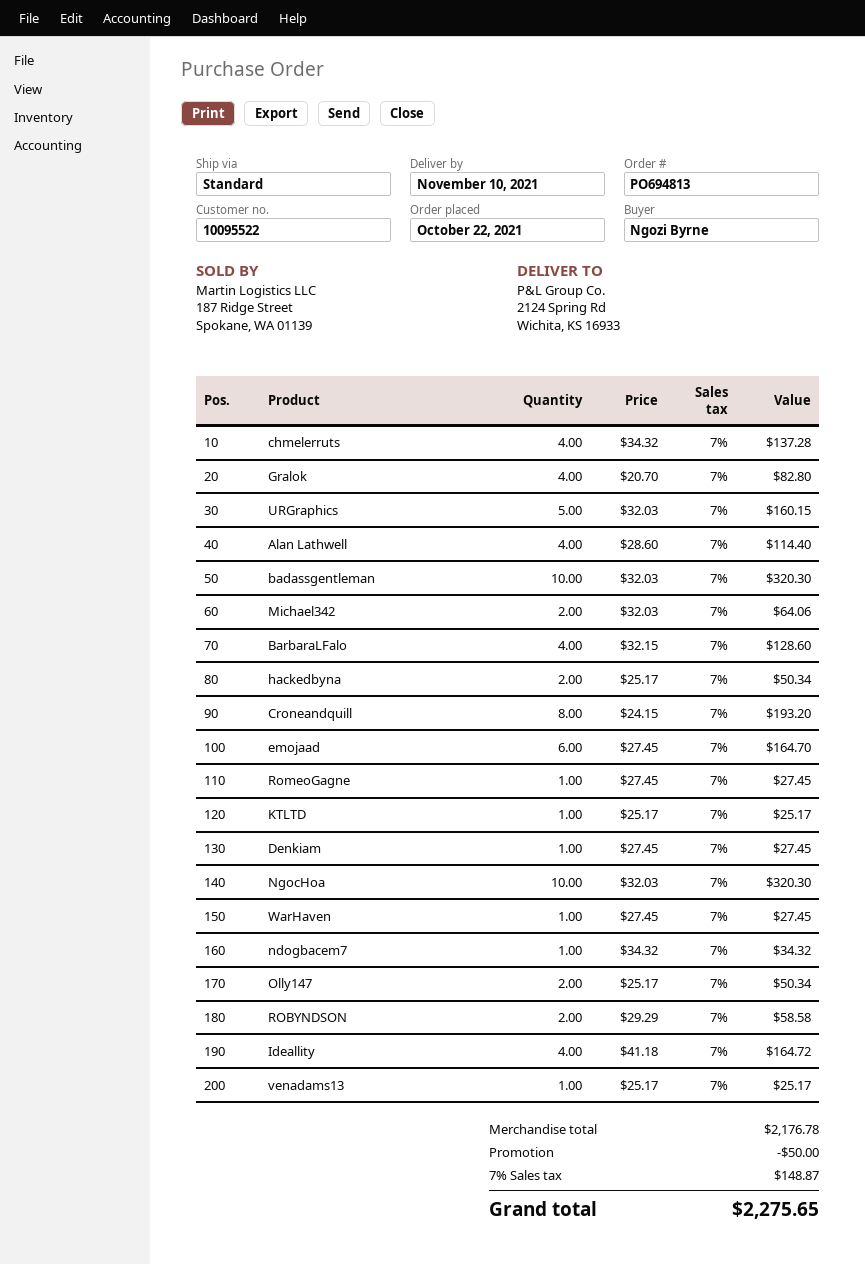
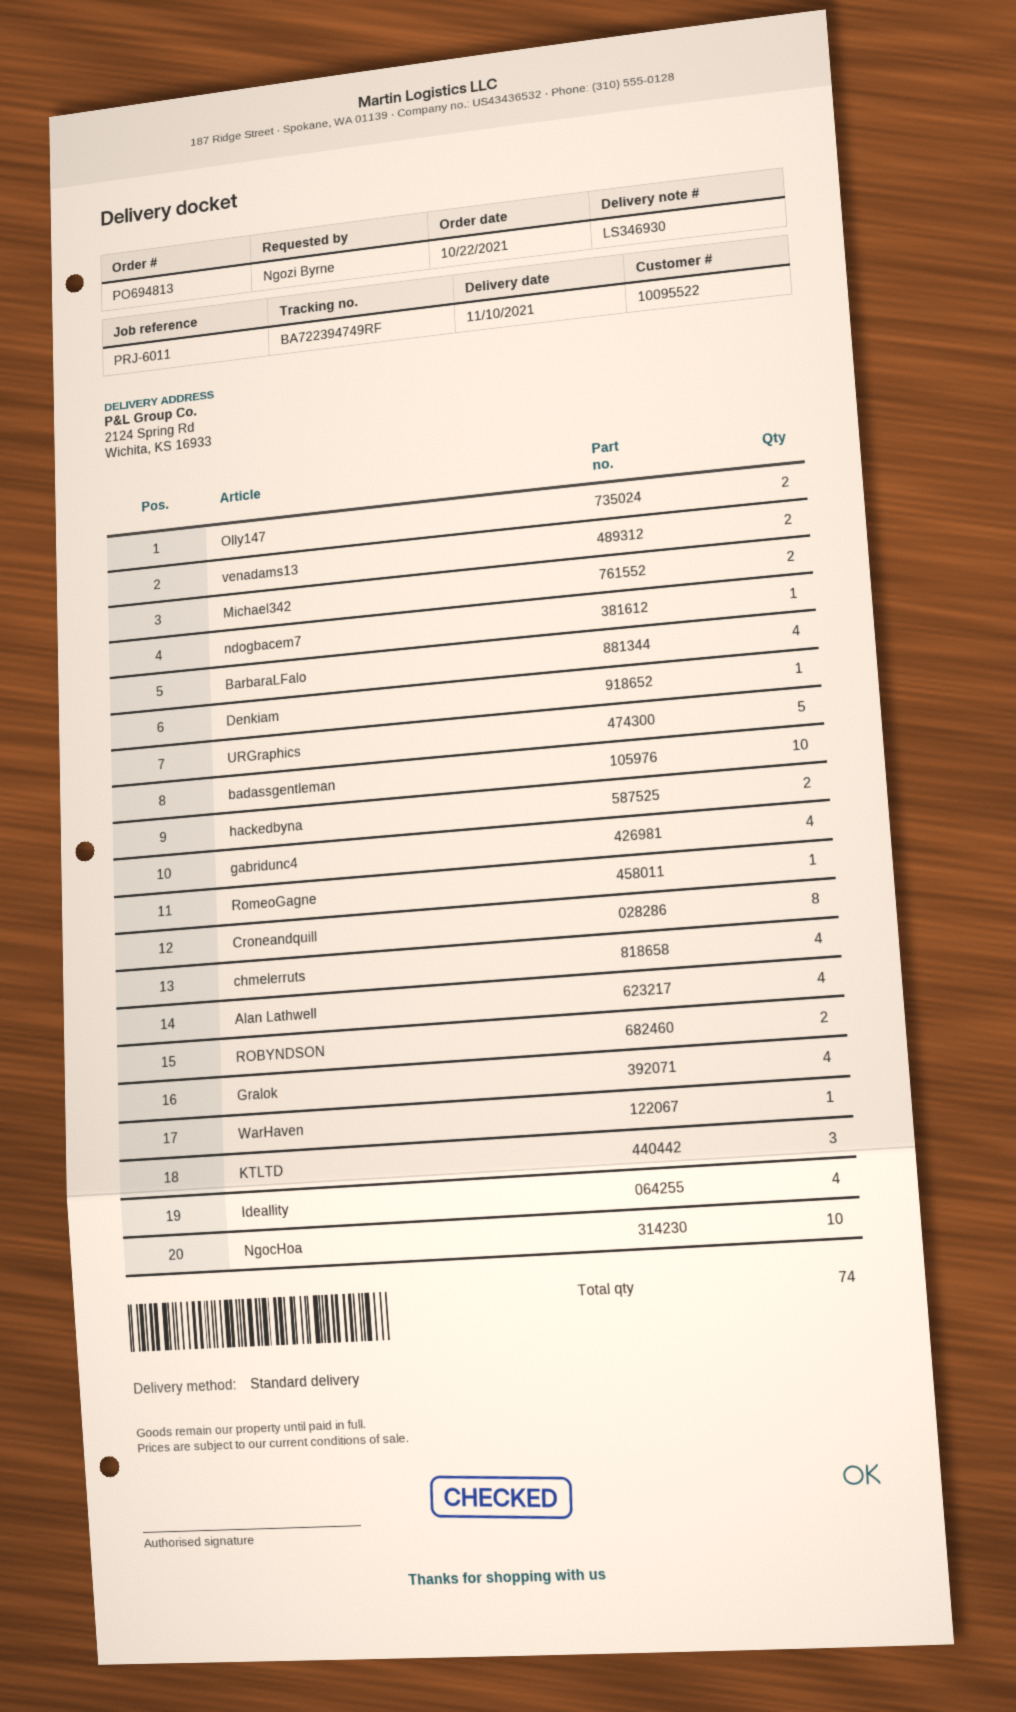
emojaad: 6 -> none
KTLTD: 1 -> 3
venadams13: 1 -> 2
gabridunc4: none -> 4

